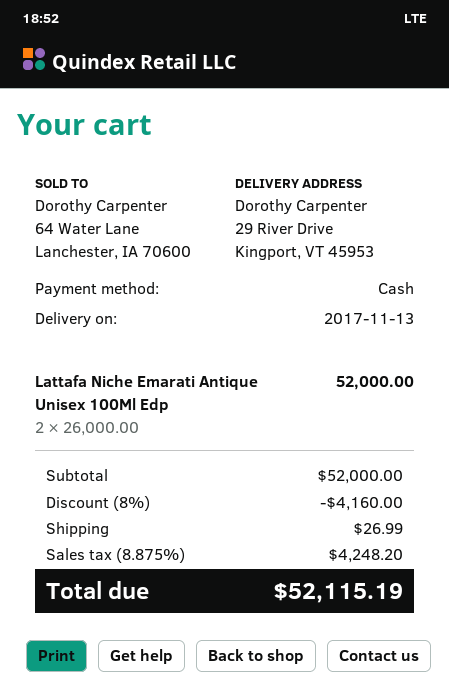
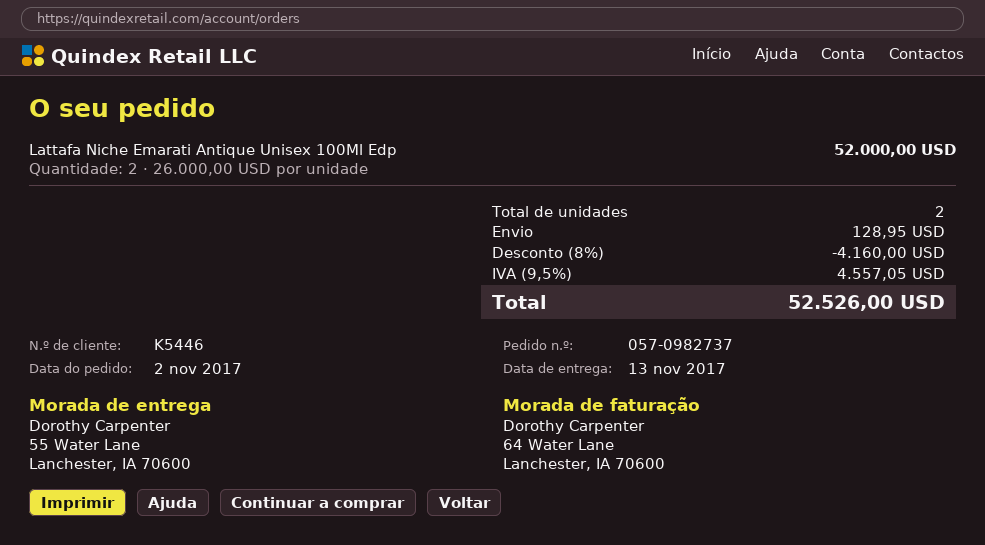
ship to: 29 River Drive, Kingport, VT 45953 -> 55 Water Lane, Lanchester, IA 70600
shipping: 26.99 -> 128.95
tax: 8.875% = 4248.20 -> 9.5% = 4557.05
total: 52115.19 -> 52526.00

